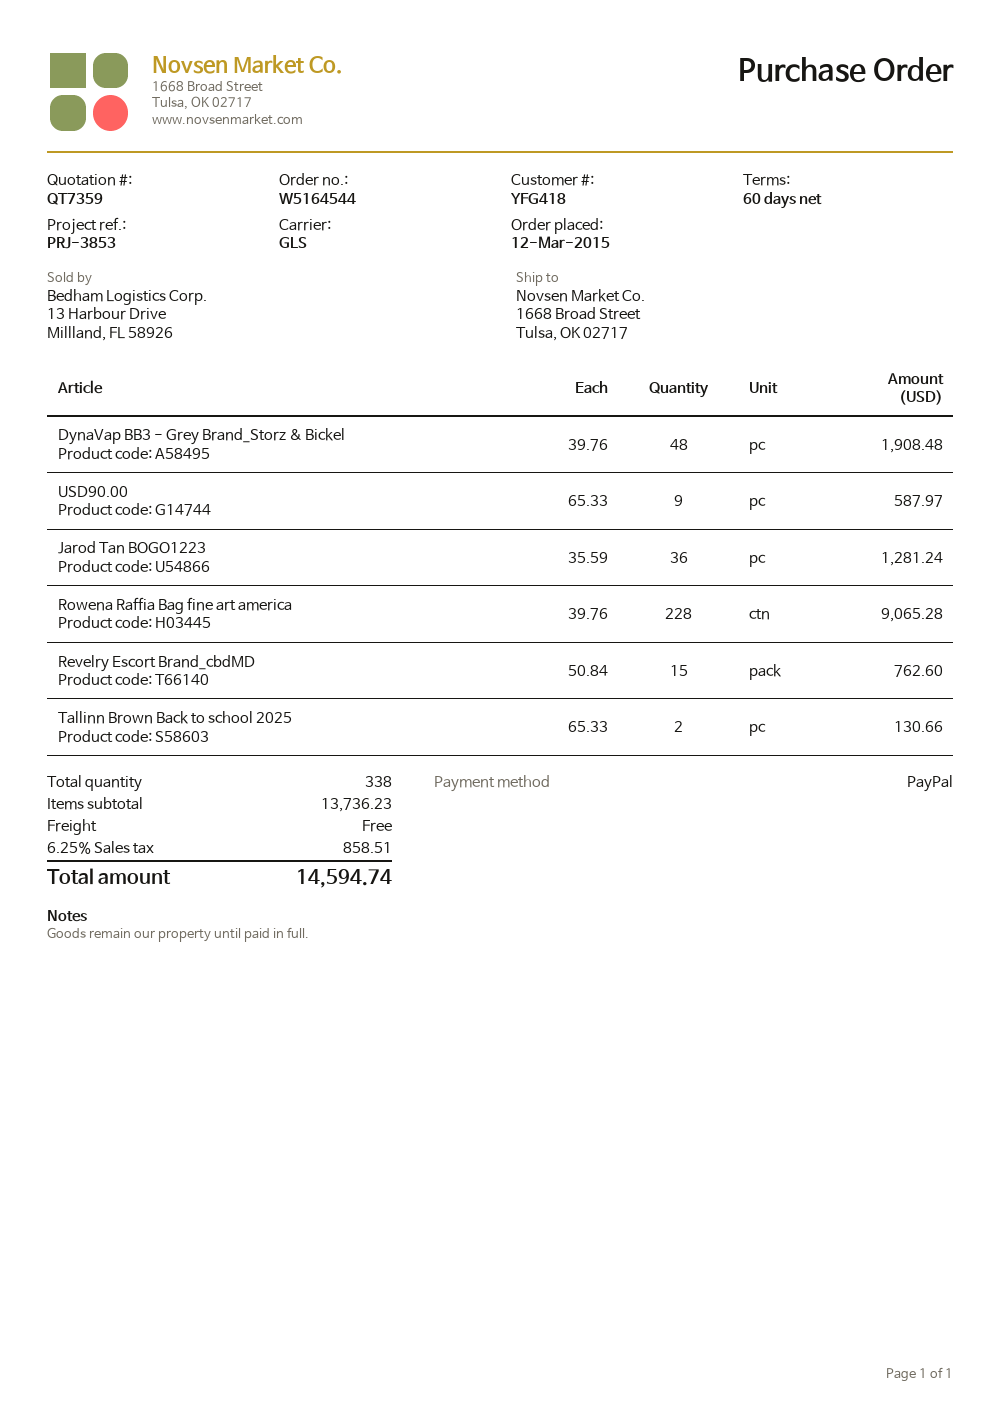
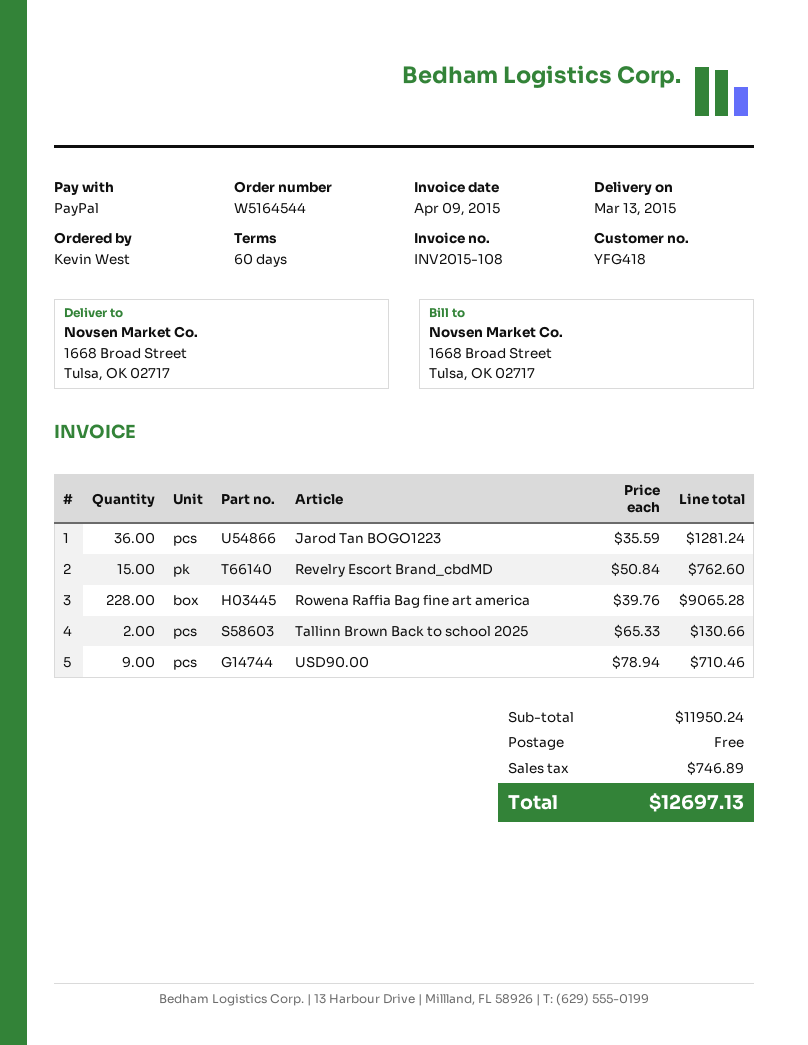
DynaVap BB3 - Grey Brand_Storz & Bickel: 48 x 39.76 = 1908.48 -> none
USD90.00: 9 x 65.33 = 587.97 -> 9 x 78.94 = 710.46
subtotal: 13736.23 -> 11950.24
tax: 858.51 -> 746.89
total: 14594.74 -> 12697.13

